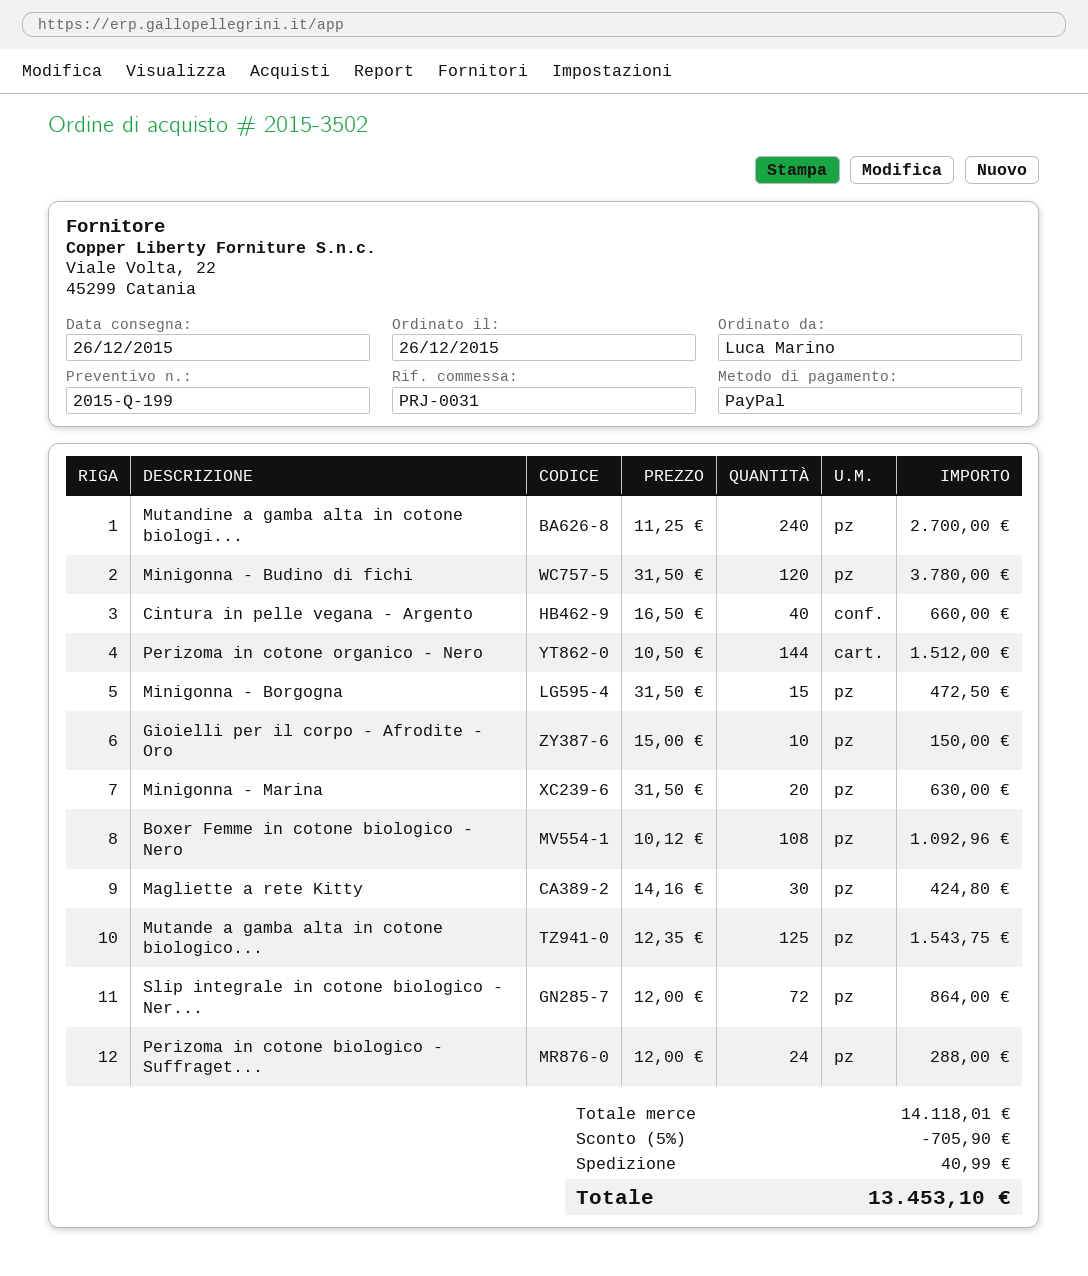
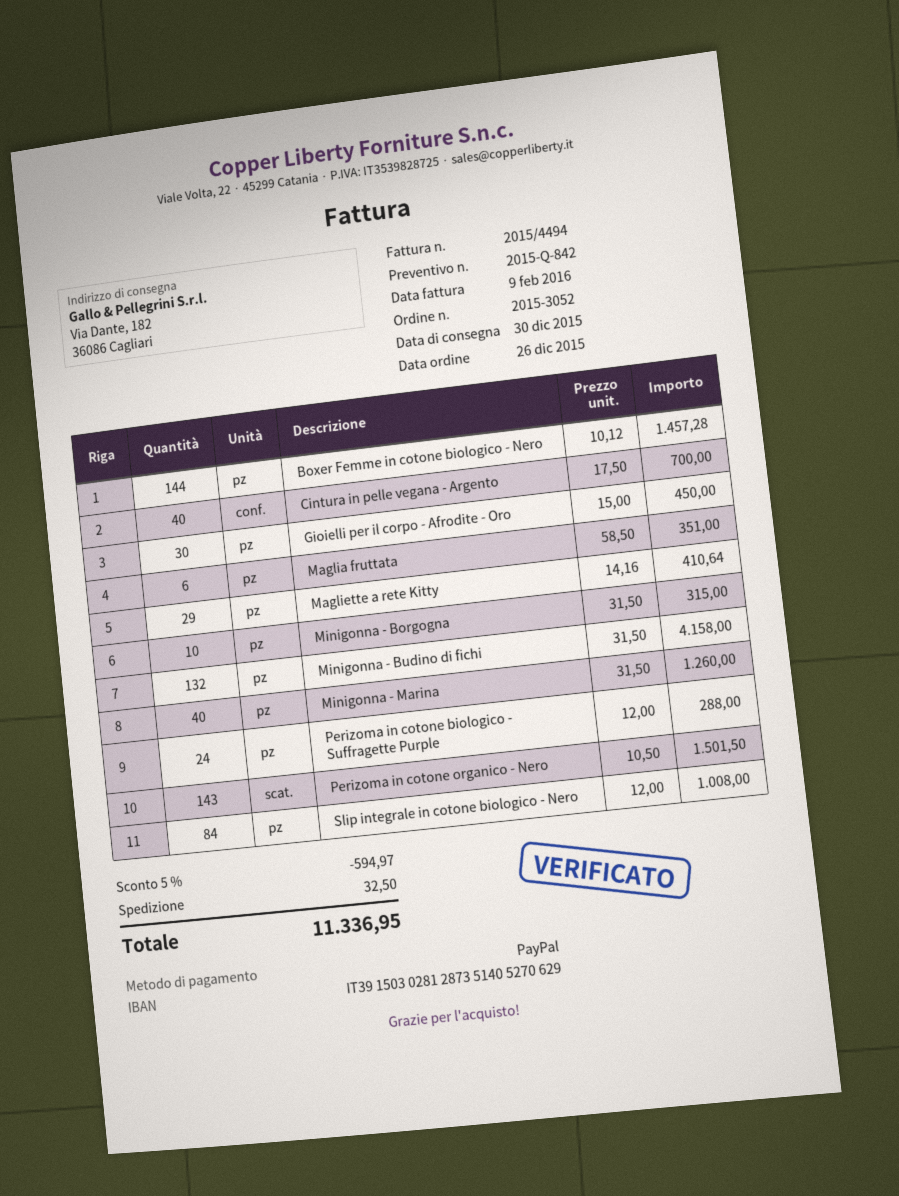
quote number: 2015-Q-199 -> 2015-Q-842
order number: 2015-3502 -> 2015-3052
delivery date: 2015-12-26 -> 2015-12-30
Mutandine a gamba alta in cotone biologi...: 240 x 11.25 = 2700.00 -> none
Minigonna - Budino di fichi: 120 x 31.50 = 3780.00 -> 132 x 31.50 = 4158.00
Cintura in pelle vegana - Argento: 40 x 16.50 = 660.00 -> 40 x 17.50 = 700.00
Perizoma in cotone organico - Nero: 144 x 10.50 = 1512.00 -> 143 x 10.50 = 1501.50
Minigonna - Borgogna: 15 x 31.50 = 472.50 -> 10 x 31.50 = 315.00
Gioielli per il corpo - Afrodite - Oro: 10 x 15.00 = 150.00 -> 30 x 15.00 = 450.00
Minigonna - Marina: 20 x 31.50 = 630.00 -> 40 x 31.50 = 1260.00
Boxer Femme in cotone biologico - Nero: 108 x 10.12 = 1092.96 -> 144 x 10.12 = 1457.28
Magliette a rete Kitty: 30 x 14.16 = 424.80 -> 29 x 14.16 = 410.64
Mutande a gamba alta in cotone biologico...: 125 x 12.35 = 1543.75 -> none
Slip integrale in cotone biologico - Ner...: 72 x 12.00 = 864.00 -> 84 x 12.00 = 1008.00
Maglia fruttata: none -> 6 x 58.50 = 351.00
discount: 5% = 705.90 -> 5% = 594.97
shipping: 40.99 -> 32.50
total: 13453.10 -> 11336.95

